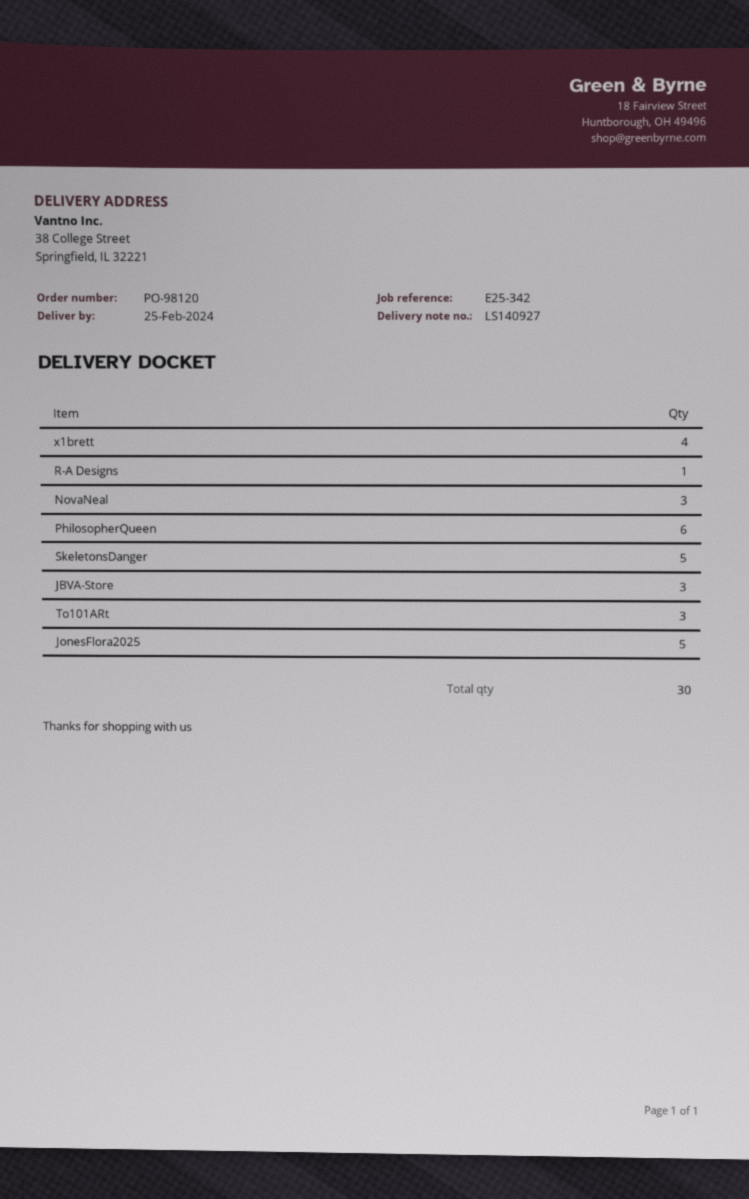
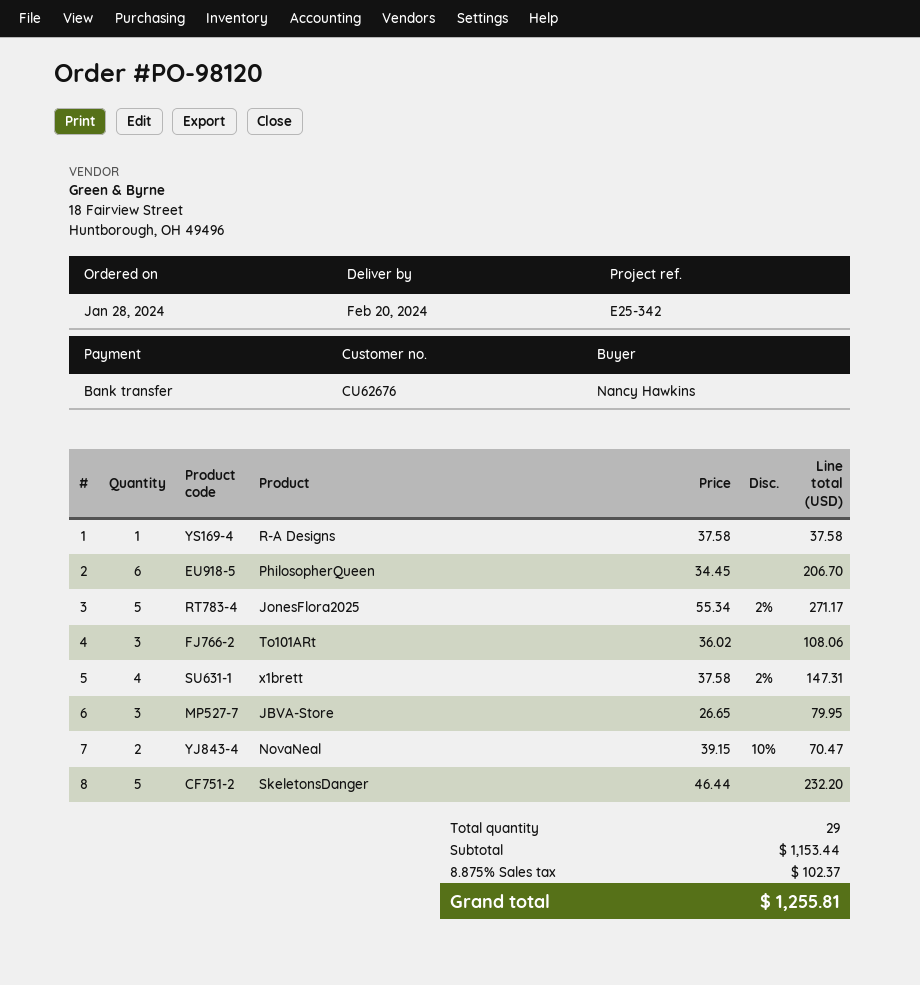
delivery date: 2024-02-25 -> 2024-02-20
NovaNeal: 3 -> 2
total quantity: 30 -> 29

